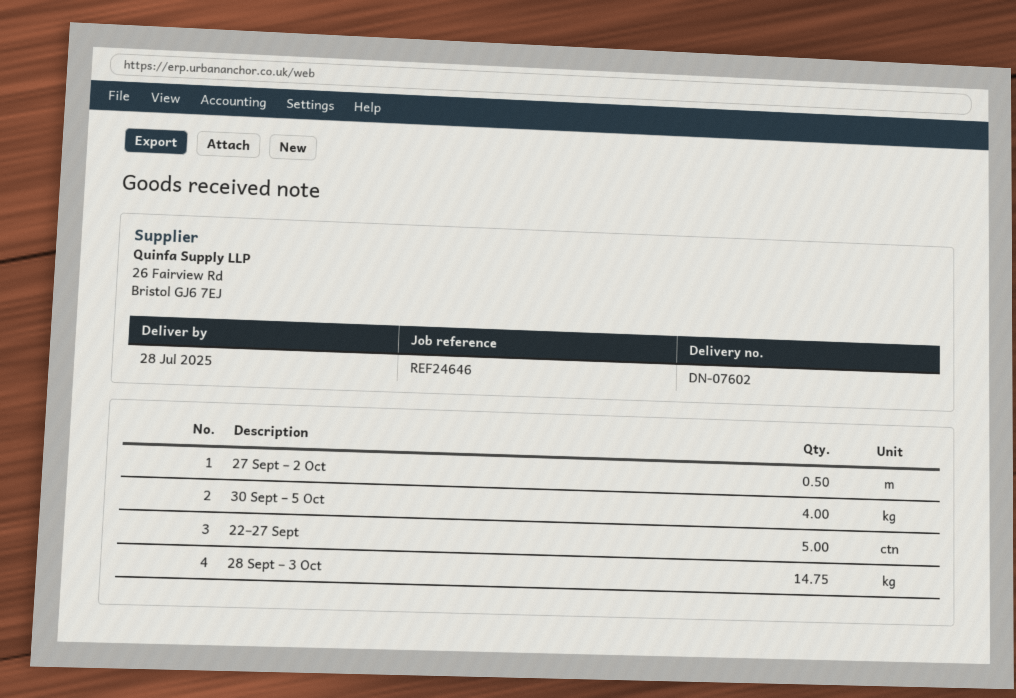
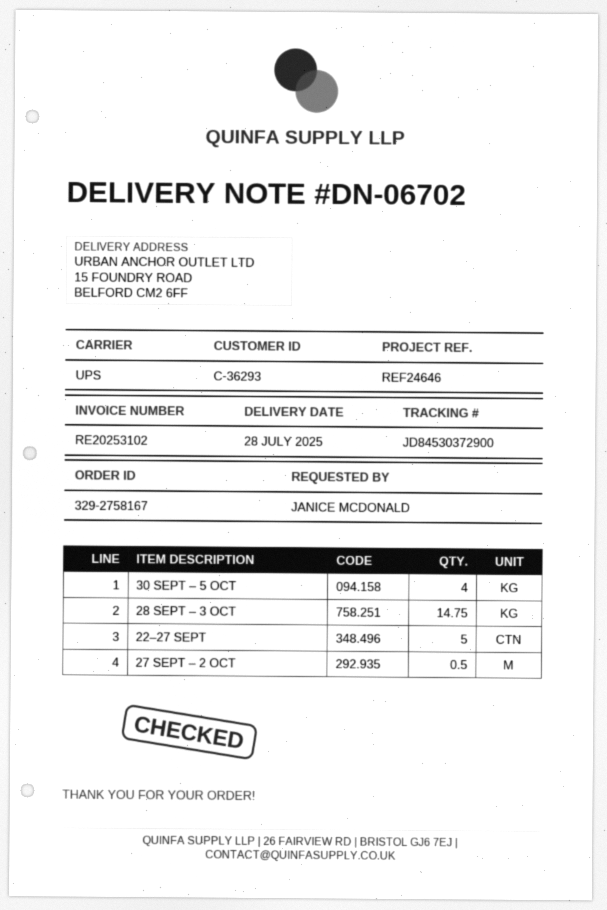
delivery note number: DN-07602 -> DN-06702

